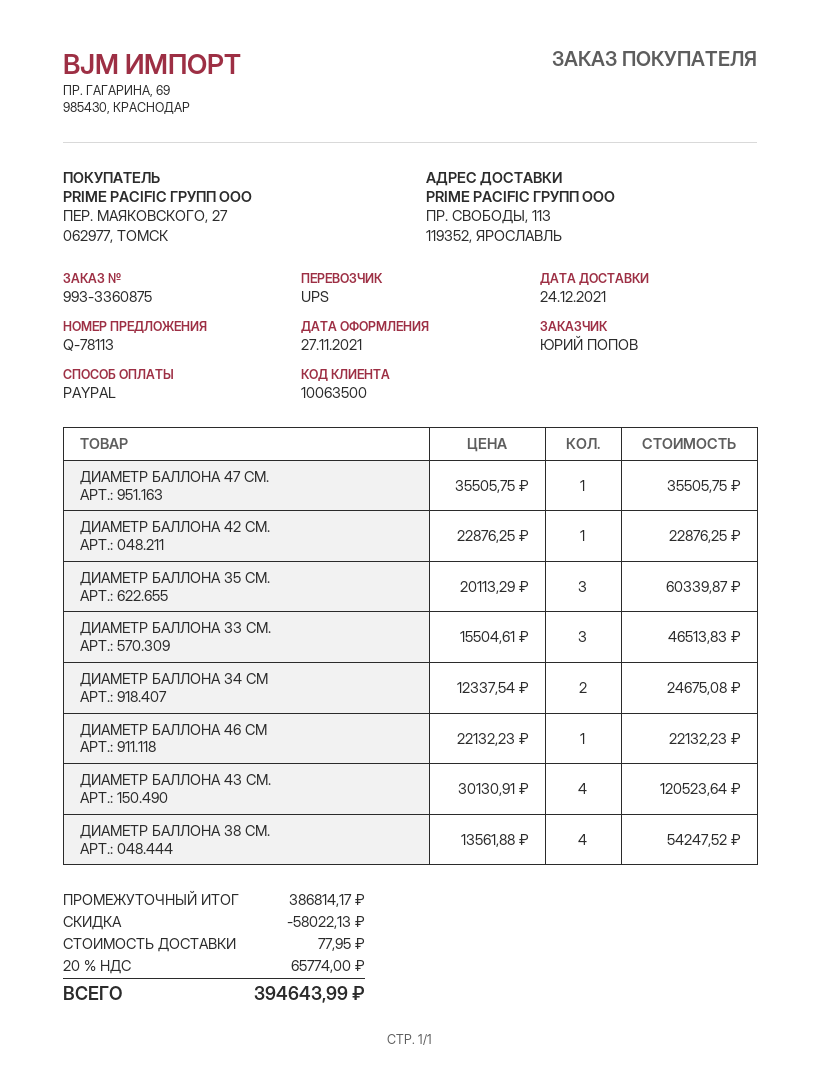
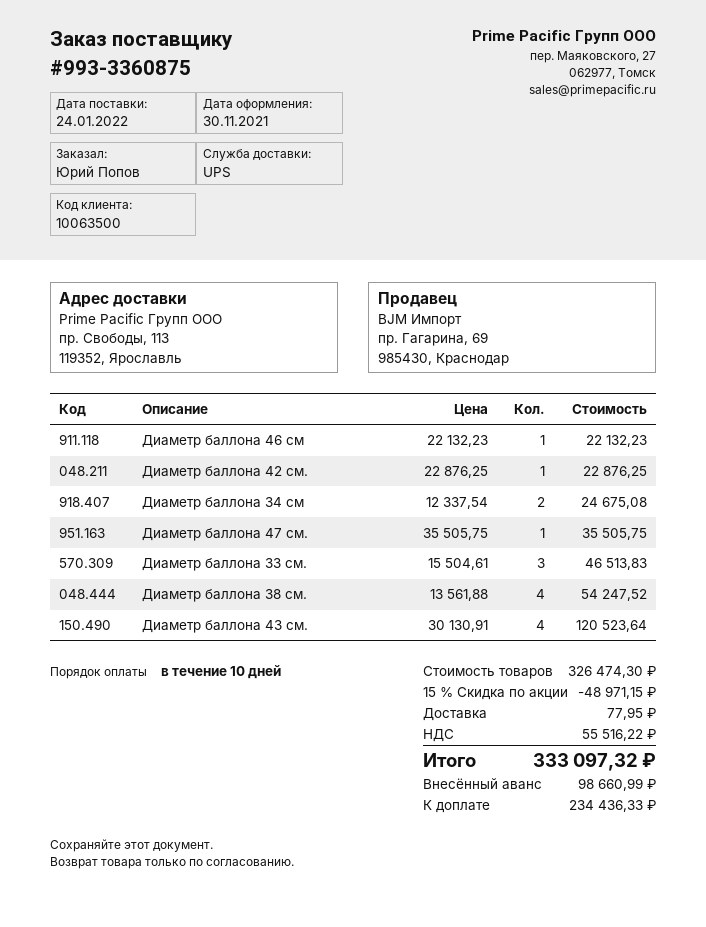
order date: 2021-11-27 -> 2021-11-30
delivery date: 2021-12-24 -> 2022-01-24
ДИАМЕТР БАЛЛОНА 35 СМ.: 3 x 20113.29 = 60339.87 -> none
subtotal: 386814.17 -> 326474.30
discount: 58022.13 -> 48971.15
tax: 65774.00 -> 55516.22
total: 394643.99 -> 333097.32

